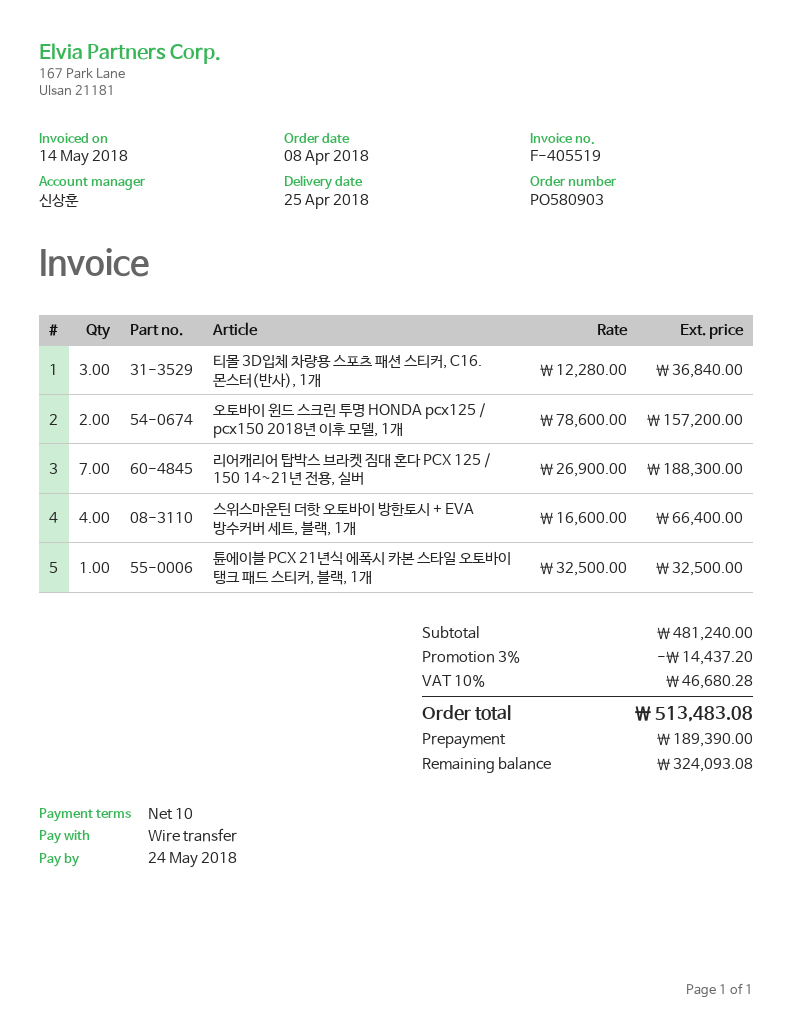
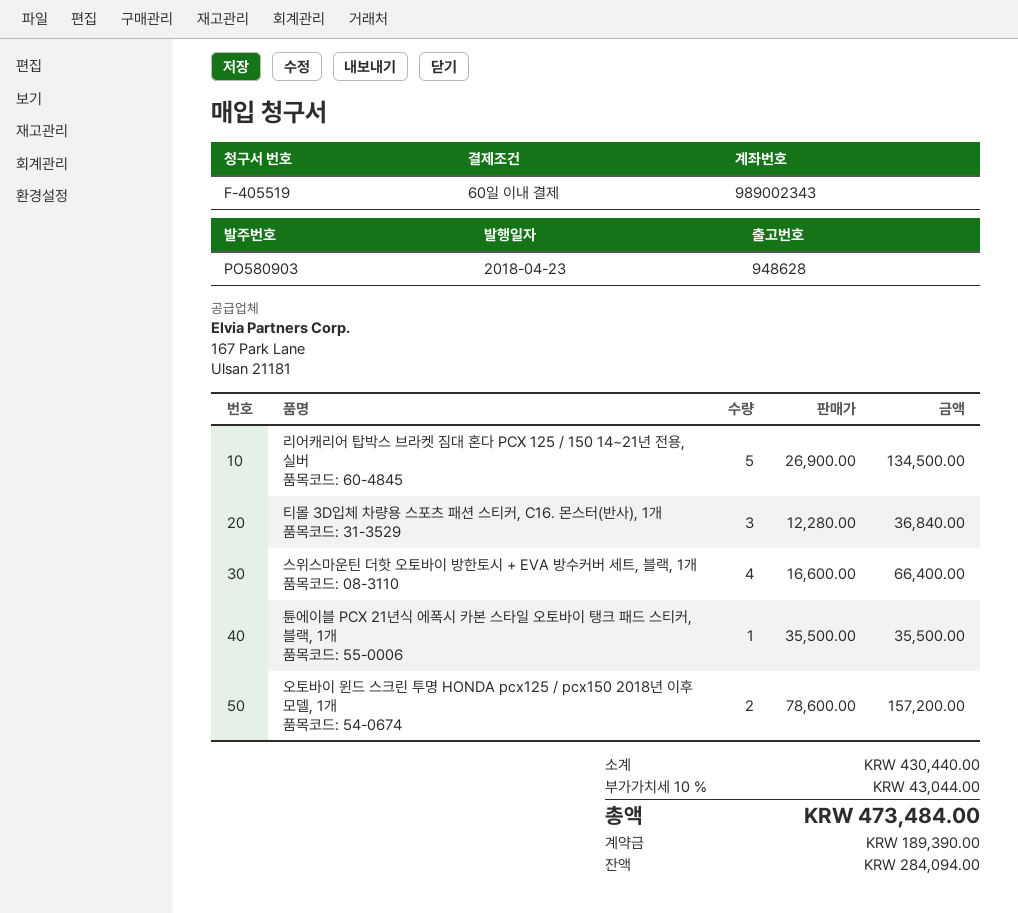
invoice date: 2018-05-14 -> 2018-04-23
payment terms: 10 days -> 60 days
리어캐리어 탑박스 브라켓 짐대 혼다 PCX 125 / 150 14~21년 전용, 실버: 7 x 26900.00 = 188300.00 -> 5 x 26900.00 = 134500.00
튠에이블 PCX 21년식 에폭시 카본 스타일 오토바이 탱크 패드 스티커, 블랙, 1개: 1 x 32500.00 = 32500.00 -> 1 x 35500.00 = 35500.00
subtotal: 481240.00 -> 430440.00
discount: 3% = 14437.20 -> none
tax: 10% = 46680.28 -> 10% = 43044.00
total: 513483.08 -> 473484.00
balance: 324093.08 -> 284094.00

